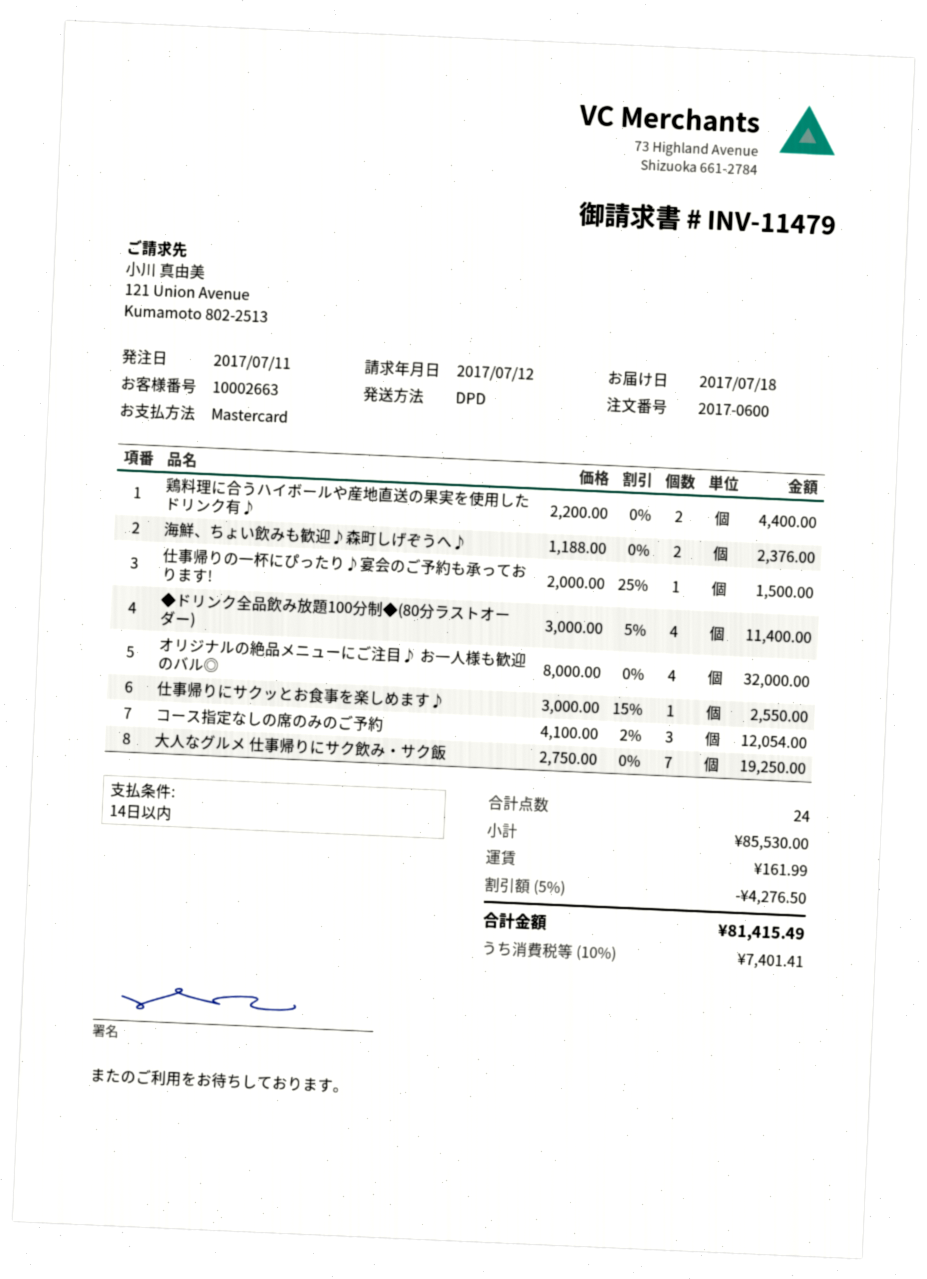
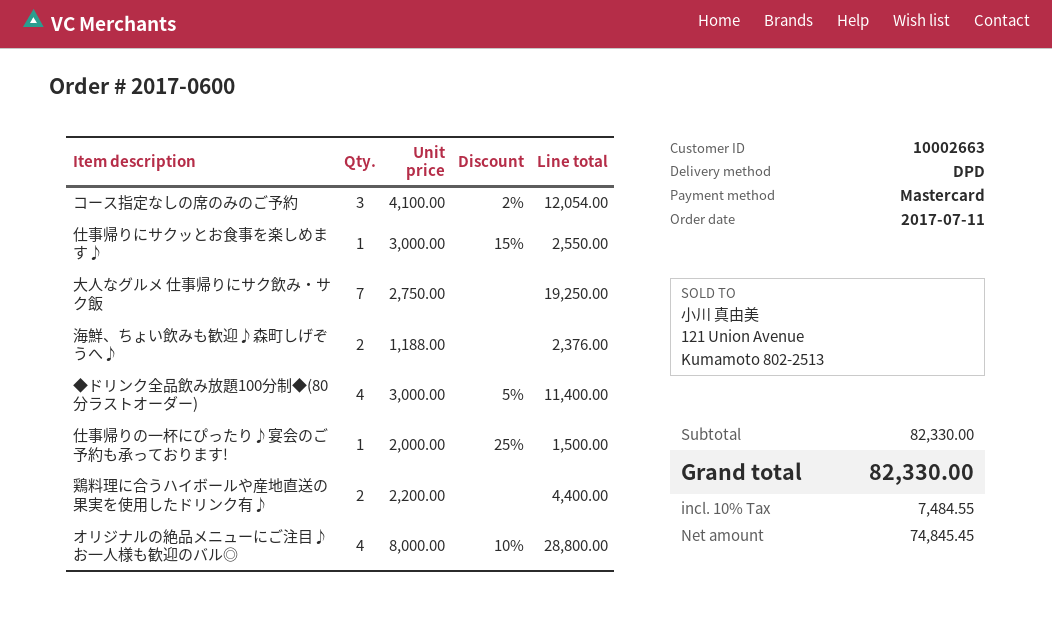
オリジナルの絶品メニューにご注目♪ お一人様も歓迎のバル◎: 4 x 8000.00 = 32000.00 -> 4 x 8000.00 - 10% = 28800.00
subtotal: 85530.00 -> 82330.00
discount: 5% = 4276.50 -> none
shipping: 161.99 -> none
tax: 10% = 7401.41 -> 10% = 7484.55
total: 81415.49 -> 82330.00

